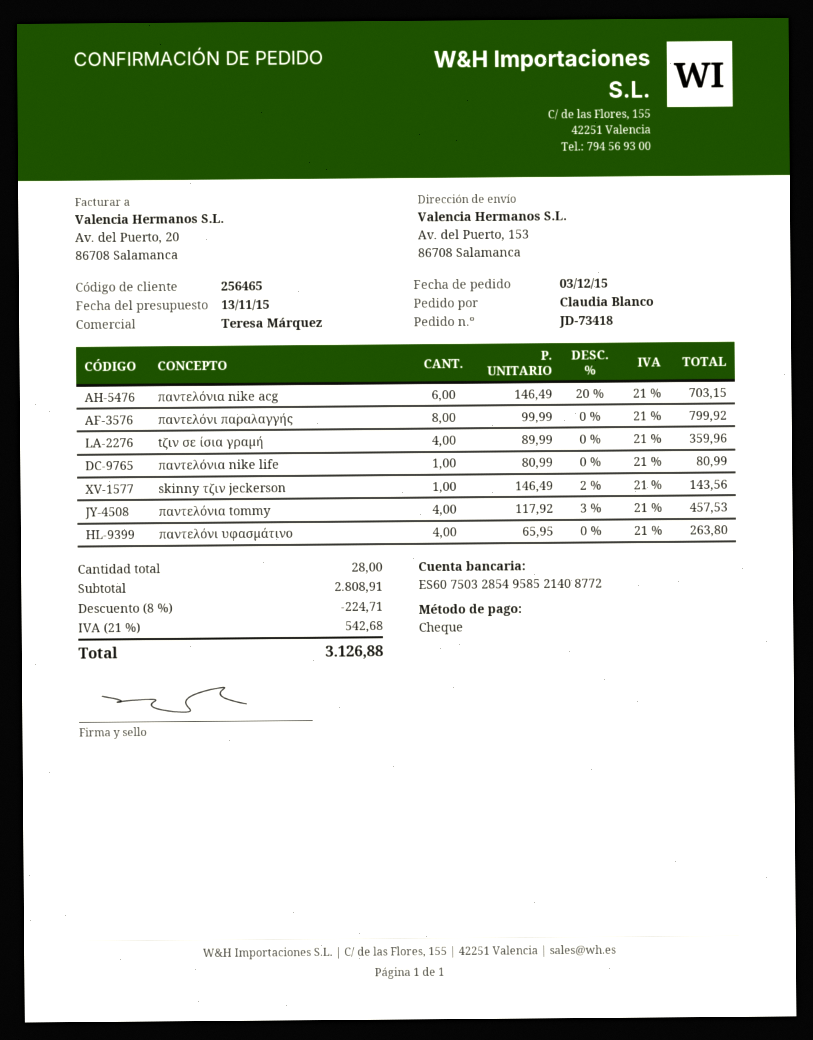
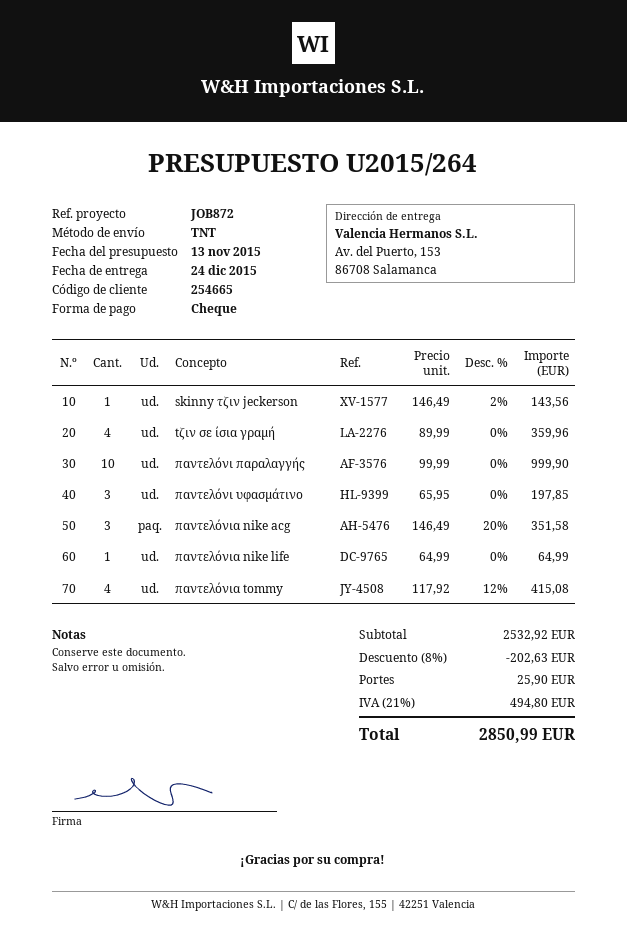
customer number: 256465 -> 254665
παντελόνια nike acg: 6 x 146.49 - 20% = 703.15 -> 3 x 146.49 - 20% = 351.58
παντελόνι παραλαγγής: 8 x 99.99 = 799.92 -> 10 x 99.99 = 999.90
παντελόνια nike life: 1 x 80.99 = 80.99 -> 1 x 64.99 = 64.99
παντελόνια tommy: 4 x 117.92 - 3% = 457.53 -> 4 x 117.92 - 12% = 415.08
παντελόνι υφασμάτινο: 4 x 65.95 = 263.80 -> 3 x 65.95 = 197.85
subtotal: 2808.91 -> 2532.92
discount: 8% = 224.71 -> 8% = 202.63
shipping: none -> 25.90
tax: 21% = 542.68 -> 21% = 494.80
total: 3126.88 -> 2850.99

